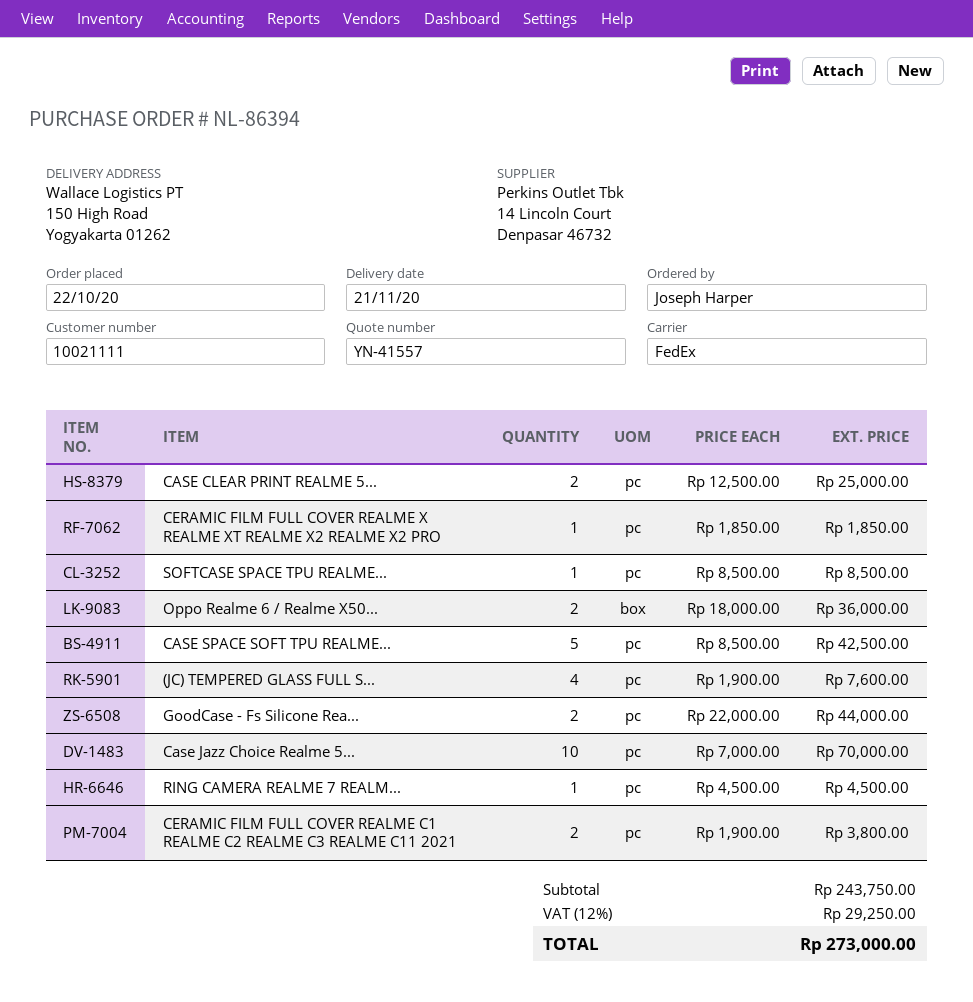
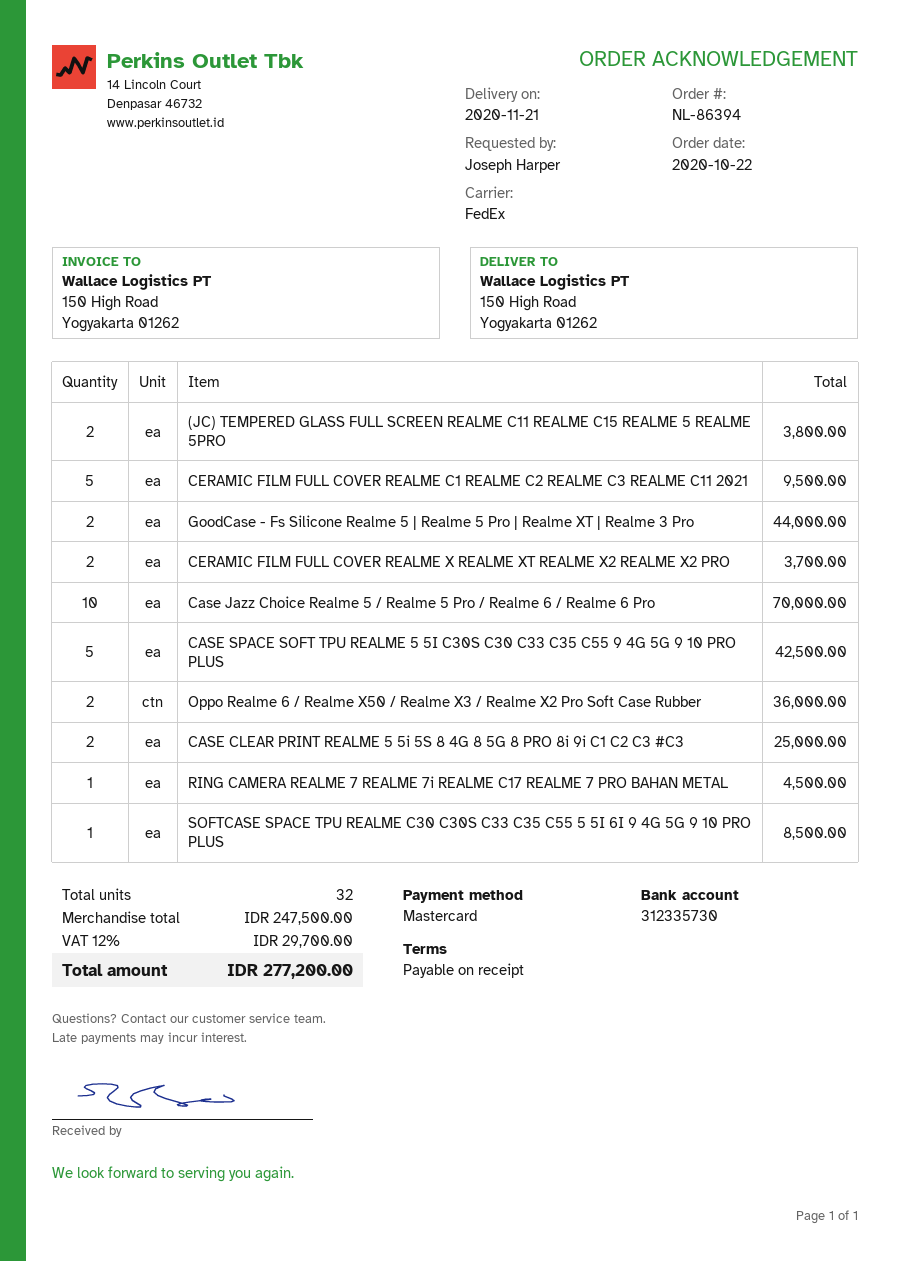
CERAMIC FILM FULL COVER REALME X REALME XT REALME X2 REALME X2 PRO: 1 for 1850.00 -> 2 for 3700.00
(JC) TEMPERED GLASS FULL S...: 4 for 7600.00 -> 2 for 3800.00
CERAMIC FILM FULL COVER REALME C1 REALME C2 REALME C3 REALME C11 2021: 2 for 3800.00 -> 5 for 9500.00
subtotal: 243750.00 -> 247500.00
tax: 12% = 29250.00 -> 12% = 29700.00
total: 273000.00 -> 277200.00

